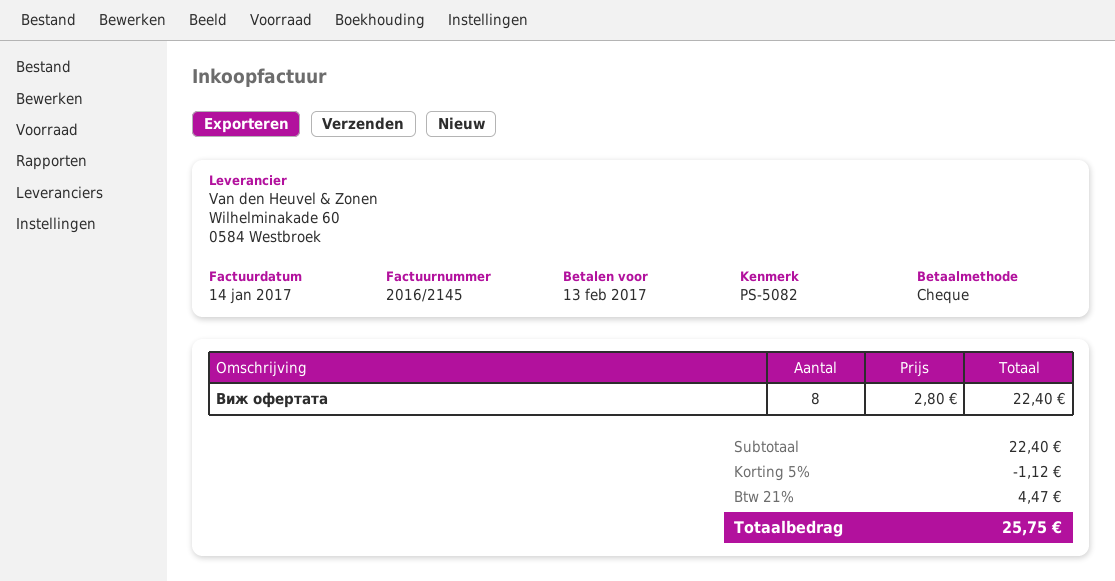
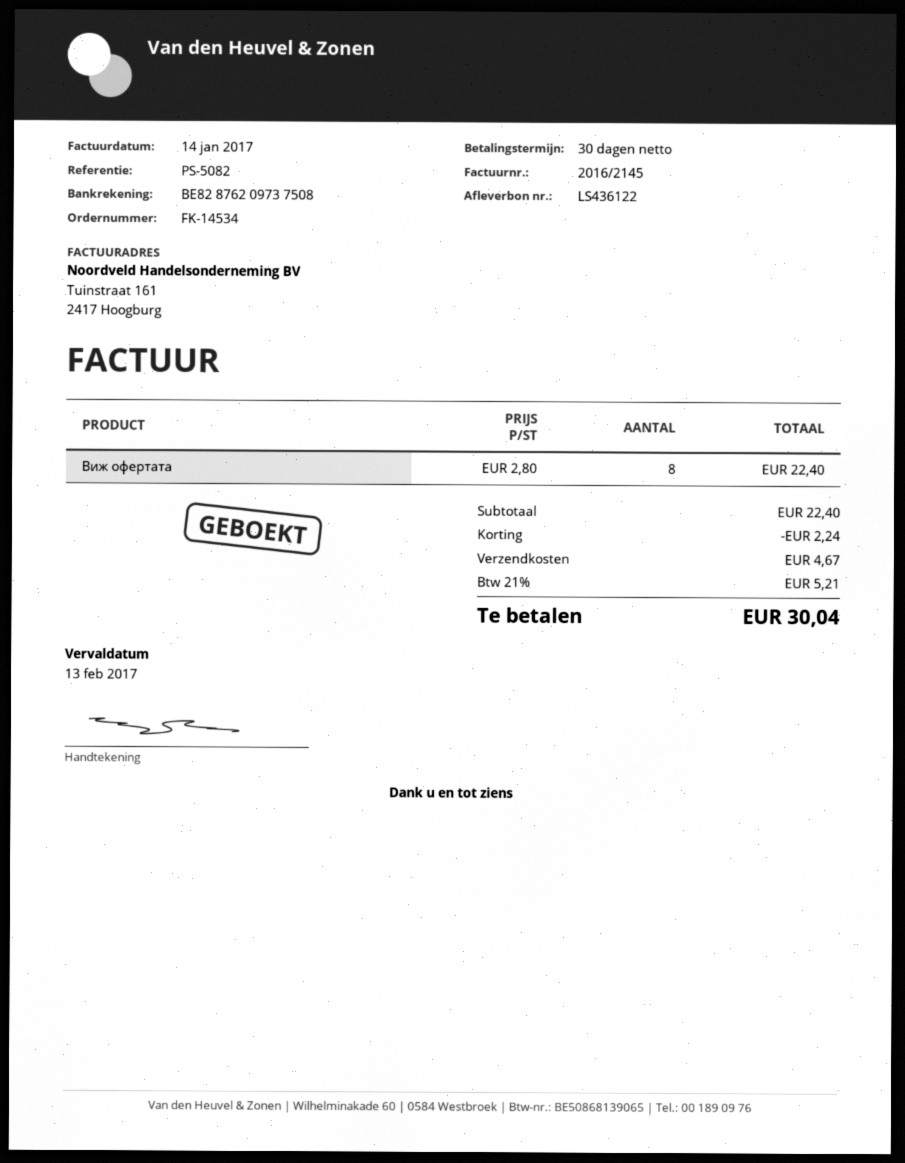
discount: 1.12 -> 2.24
shipping: none -> 4.67
tax: 21% = 4.47 -> 21% = 5.21
total: 25.75 -> 30.04

